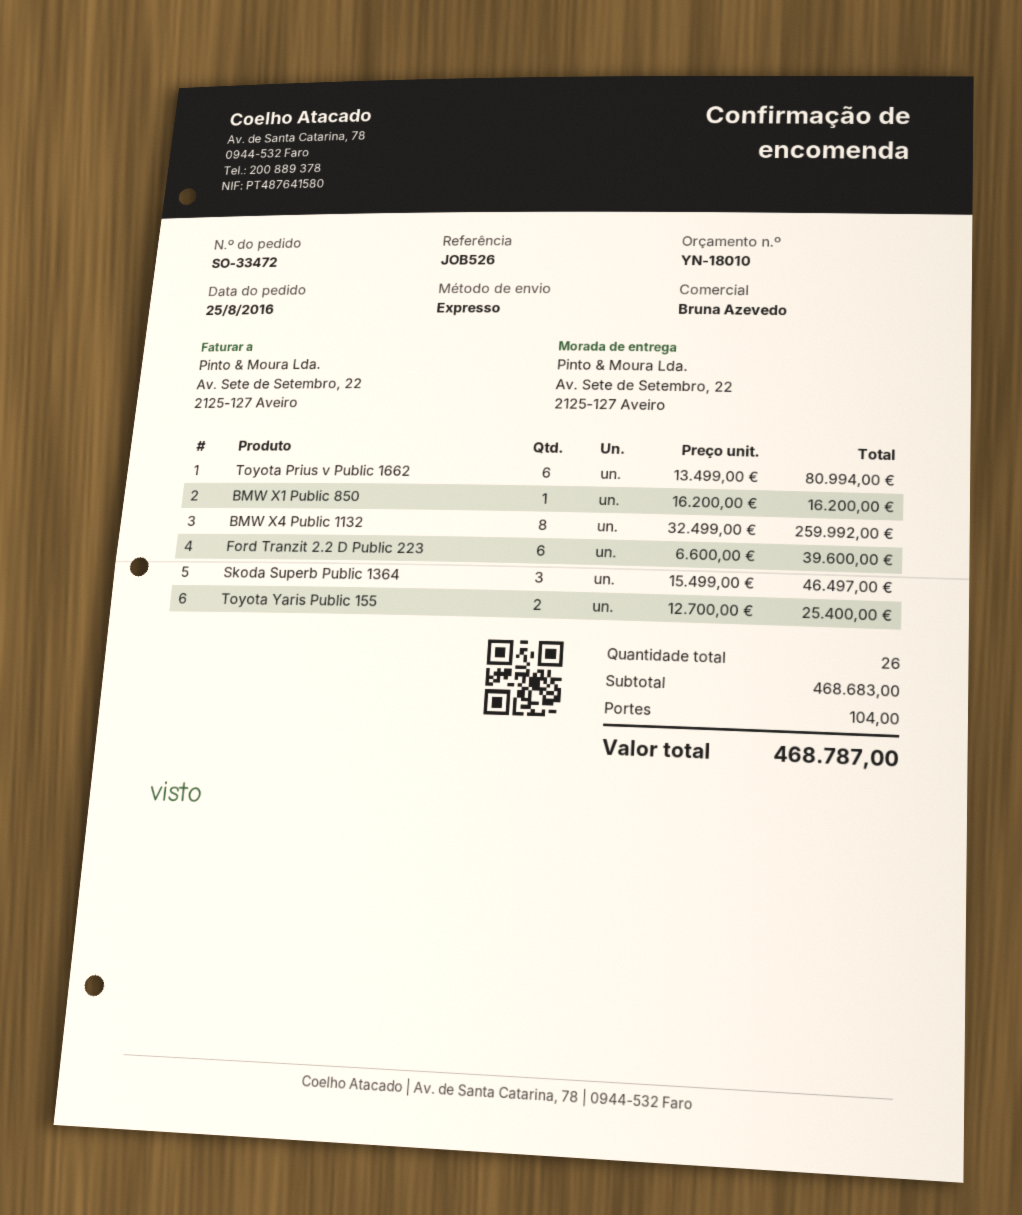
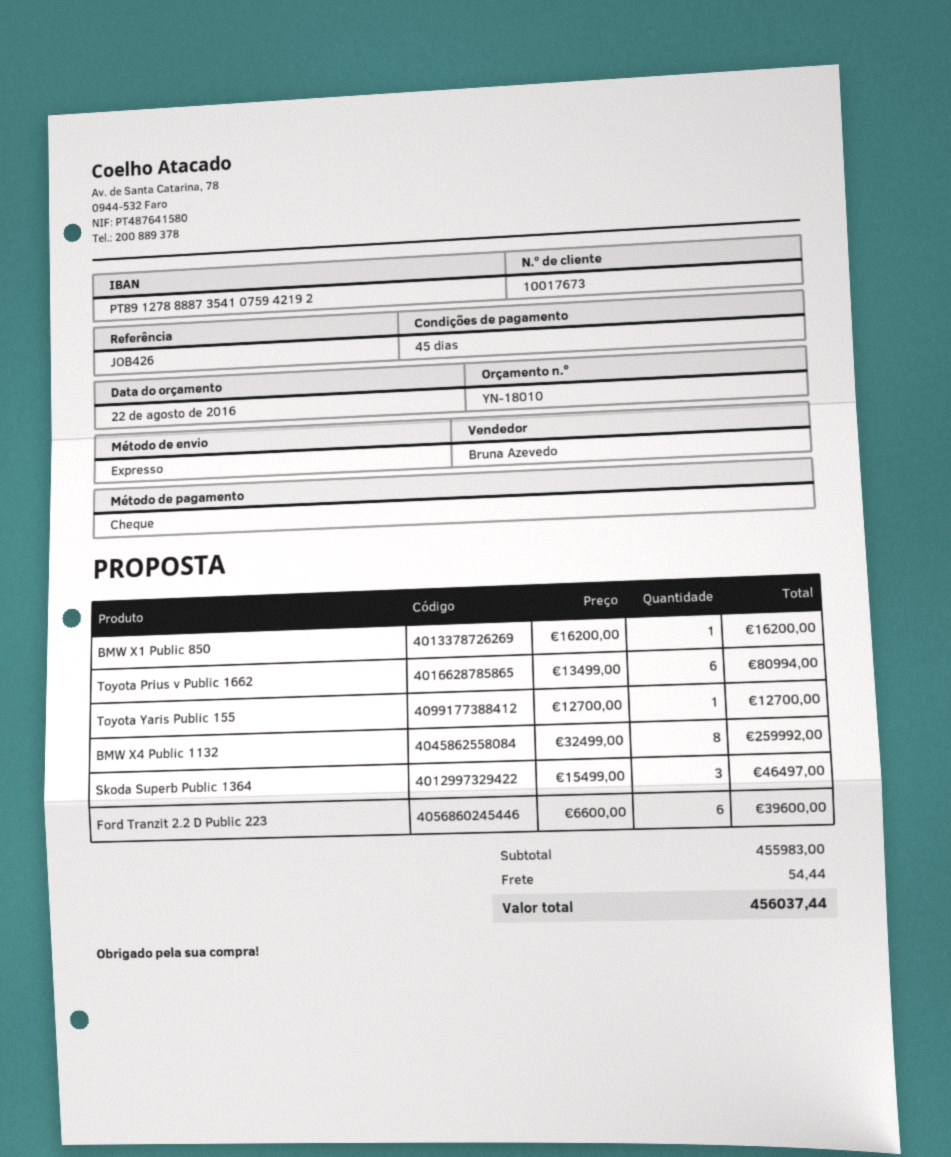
reference: JOB526 -> JOB426
Toyota Yaris Public 155: 2 x 12700.00 = 25400.00 -> 1 x 12700.00 = 12700.00
subtotal: 468683.00 -> 455983.00
shipping: 104.00 -> 54.44
total: 468787.00 -> 456037.44

